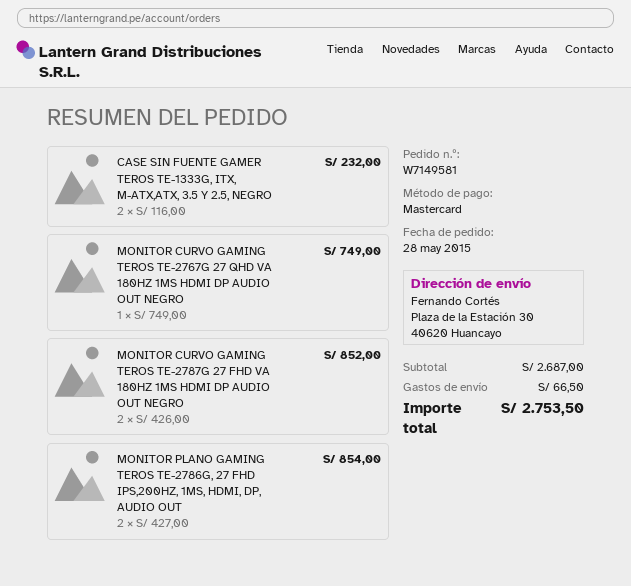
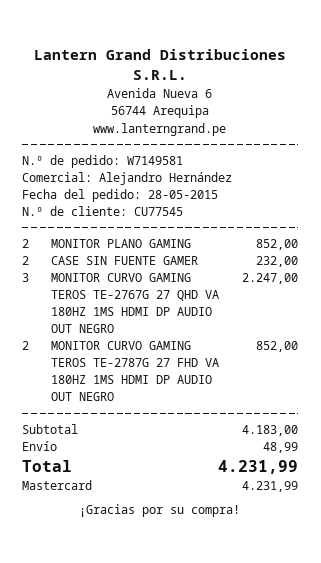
MONITOR CURVO GAMING TEROS TE-2767G 27 QHD VA 180HZ 1MS HDMI DP AUDIO OUT NEGRO: 1 for 749.00 -> 3 for 2247.00
MONITOR PLANO GAMING TEROS TE-2786G, 27 FHD IPS,200HZ, 1MS, HDMI, DP, AUDIO OUT: 2 for 854.00 -> 2 for 852.00
subtotal: 2687.00 -> 4183.00
shipping: 66.50 -> 48.99
total: 2753.50 -> 4231.99

